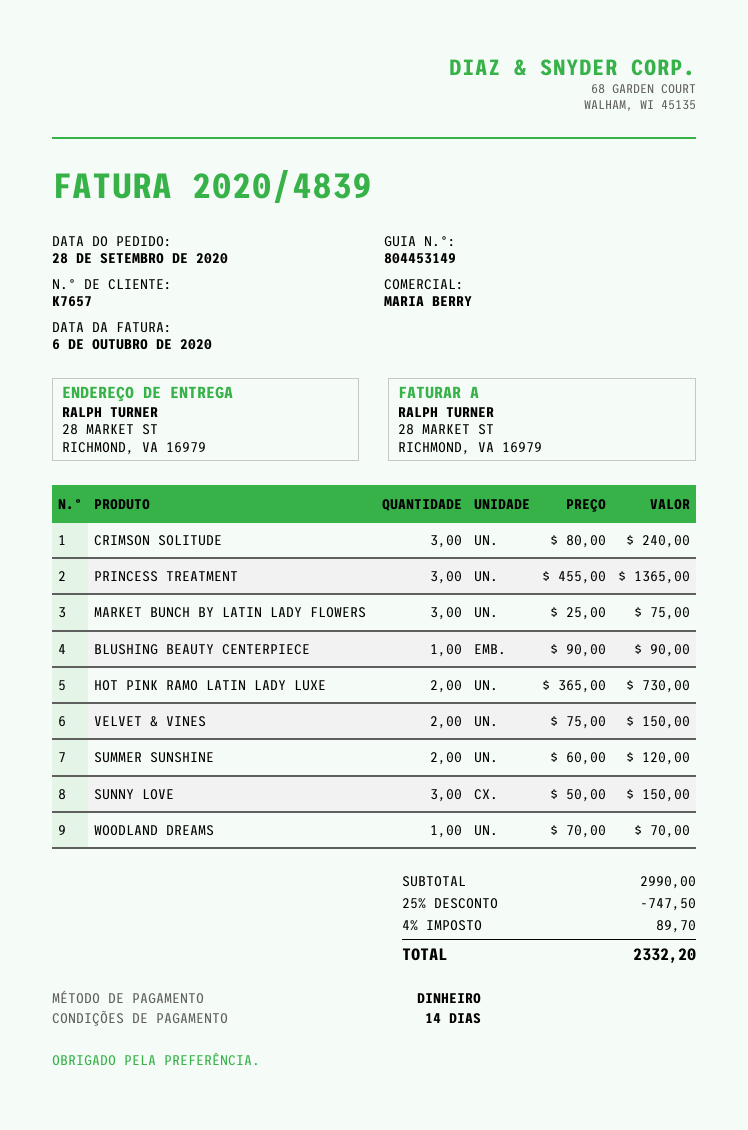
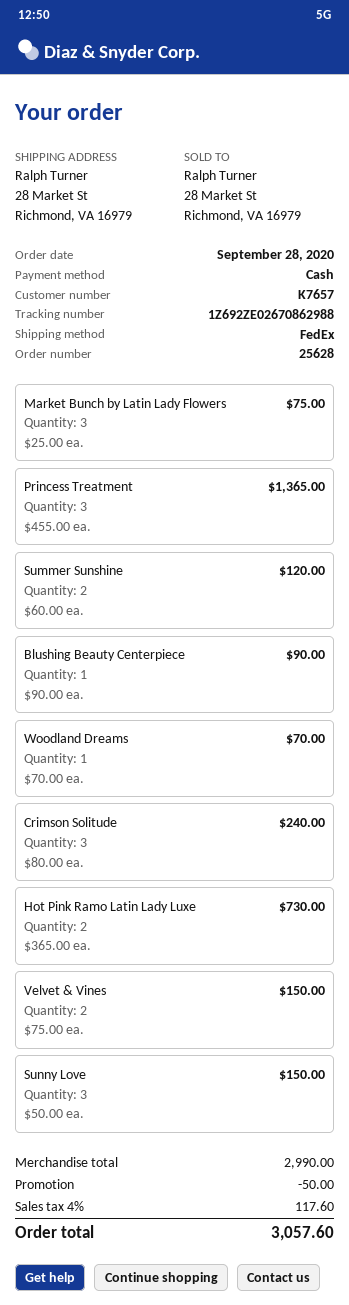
discount: 747.50 -> 50.00
tax: 4% = 89.70 -> 4% = 117.60
total: 2332.20 -> 3057.60

